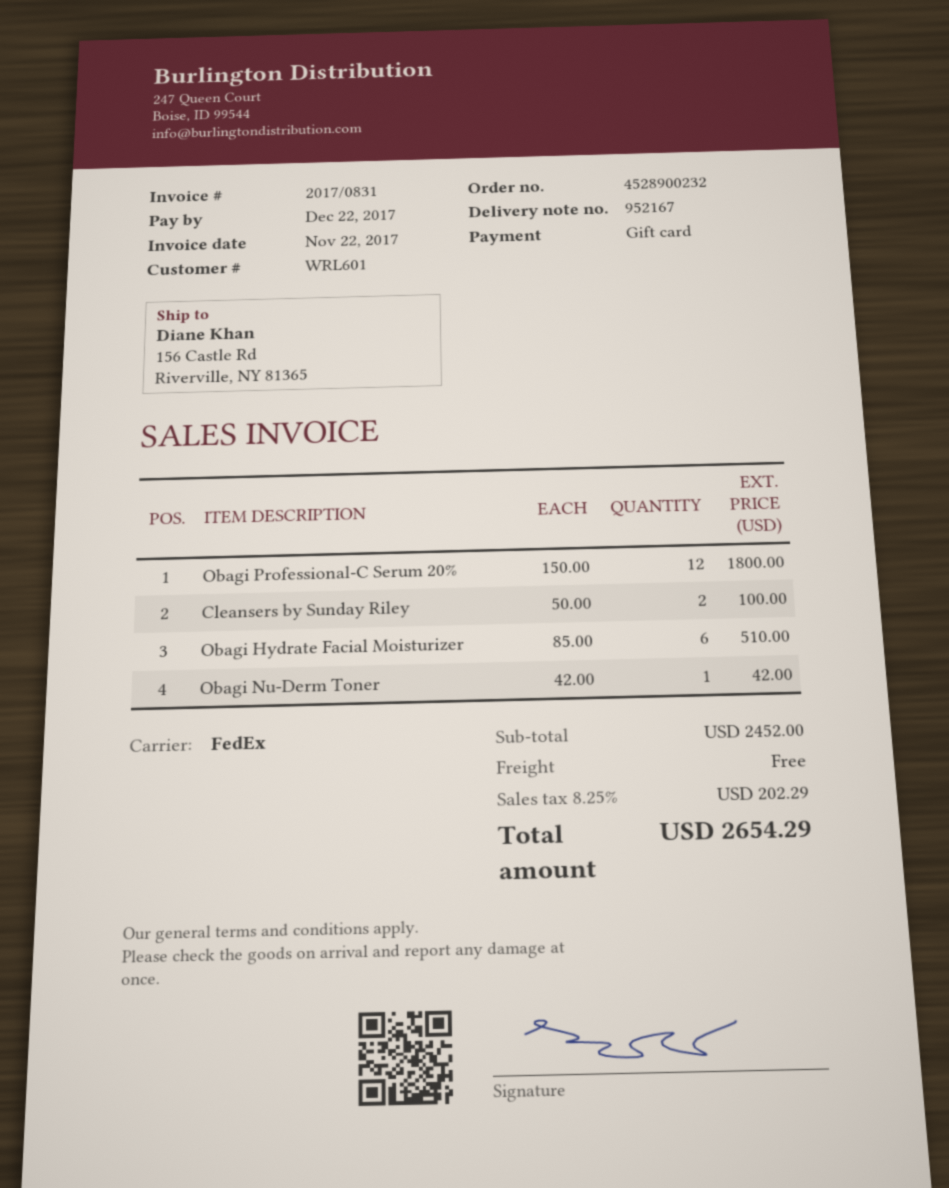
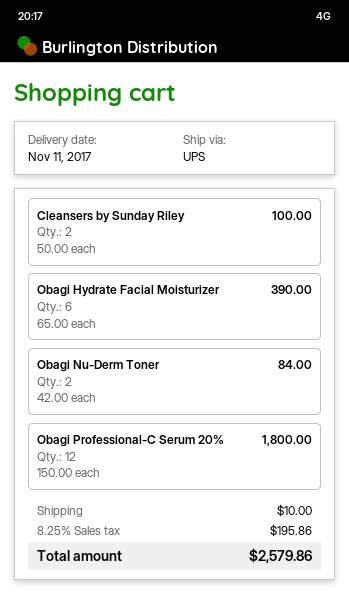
shipping method: FedEx -> UPS
Obagi Hydrate Facial Moisturizer: 6 x 85.00 = 510.00 -> 6 x 65.00 = 390.00
Obagi Nu-Derm Toner: 1 x 42.00 = 42.00 -> 2 x 42.00 = 84.00
shipping: 0.00 -> 10.00
tax: 8.25% = 202.29 -> 8.25% = 195.86
total: 2654.29 -> 2579.86

